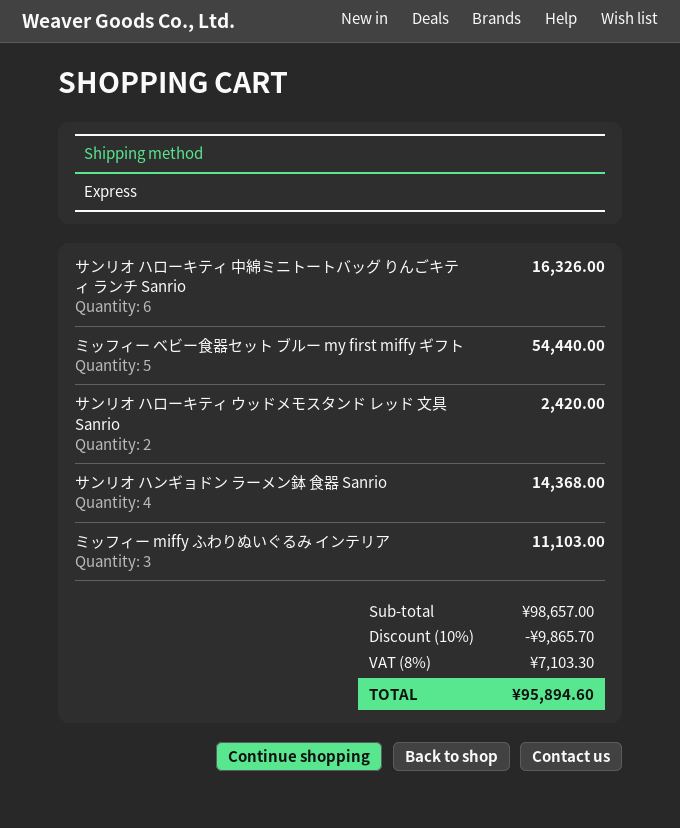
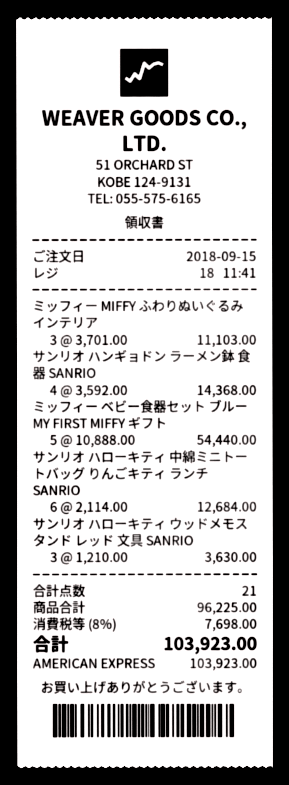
サンリオ ハローキティ 中綿ミニトートバッグ りんごキティ ランチ Sanrio: 6 for 16326.00 -> 6 for 12684.00
サンリオ ハローキティ ウッドメモスタンド レッド 文具 Sanrio: 2 for 2420.00 -> 3 for 3630.00
subtotal: 98657.00 -> 96225.00
discount: 10% = 9865.70 -> none
tax: 8% = 7103.30 -> 8% = 7698.00
total: 95894.60 -> 103923.00

